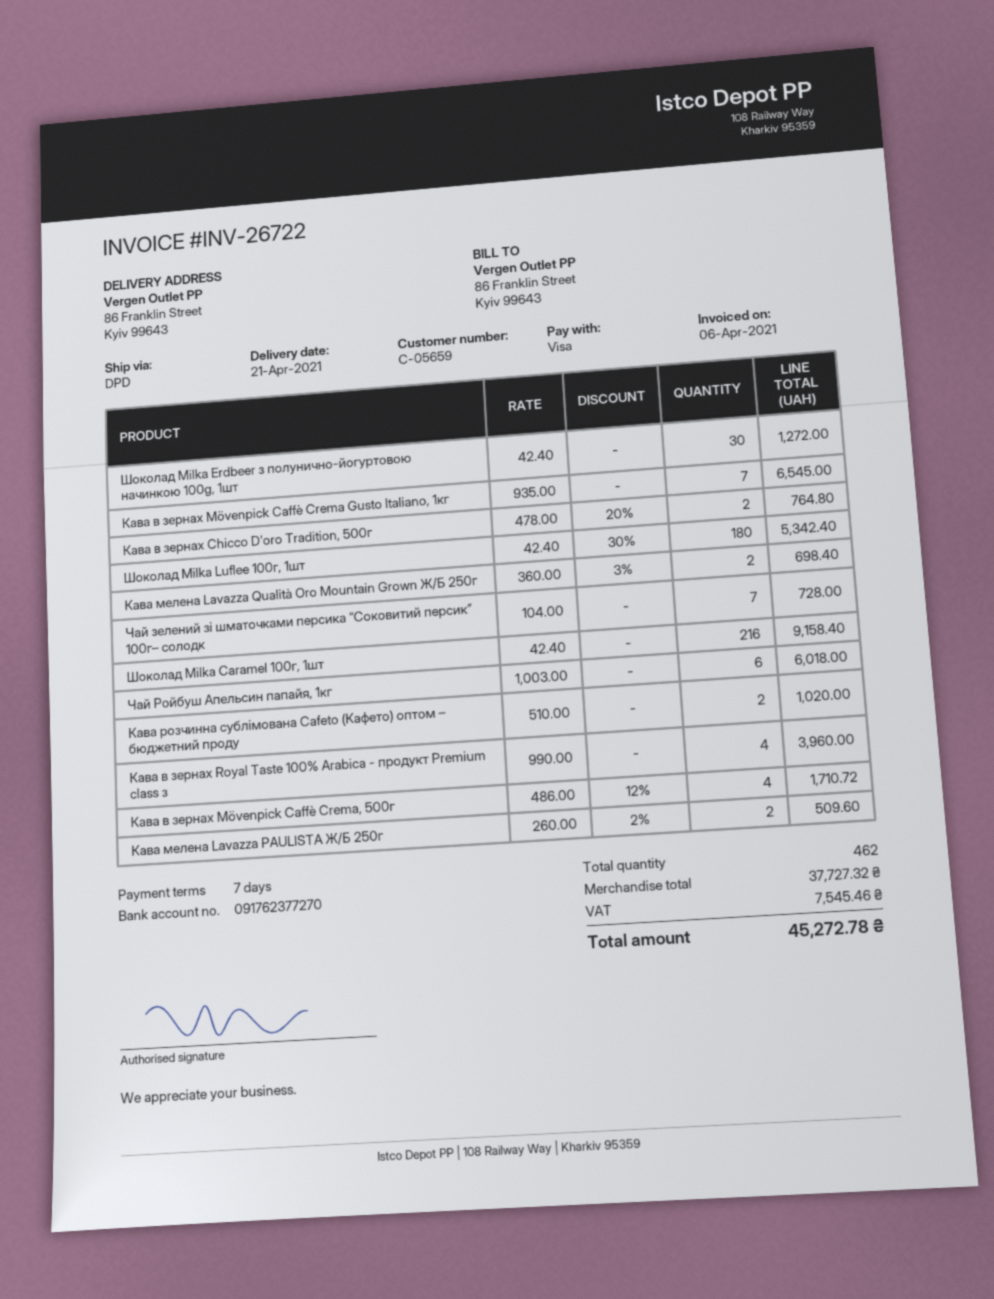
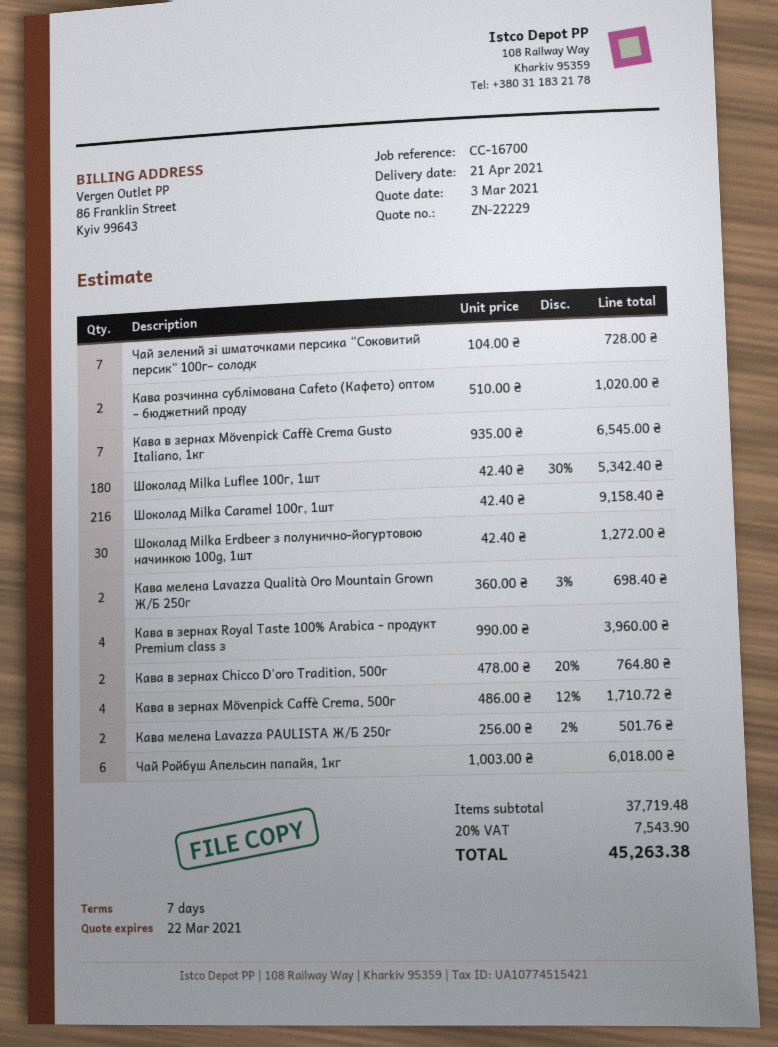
Кава мелена Lavazza PAULISTA Ж/Б 250г: 2 x 260.00 - 2% = 509.60 -> 2 x 256.00 - 2% = 501.76
subtotal: 37727.32 -> 37719.48
tax: 7545.46 -> 7543.90
total: 45272.78 -> 45263.38

